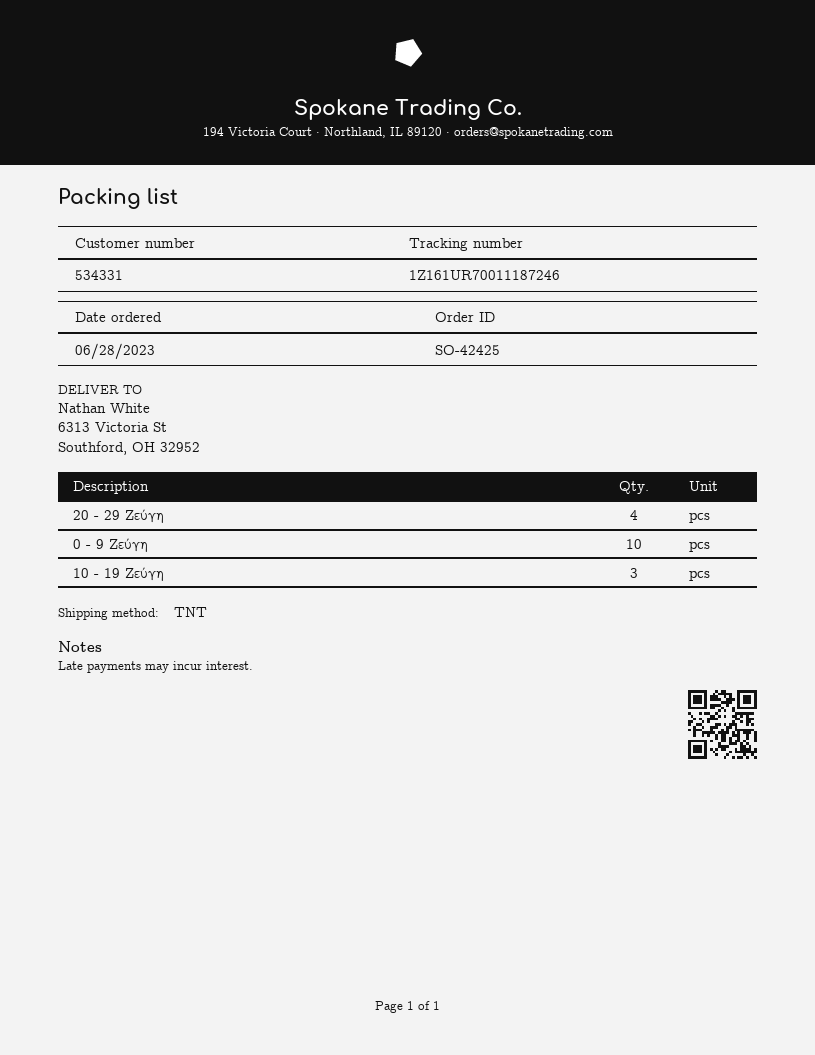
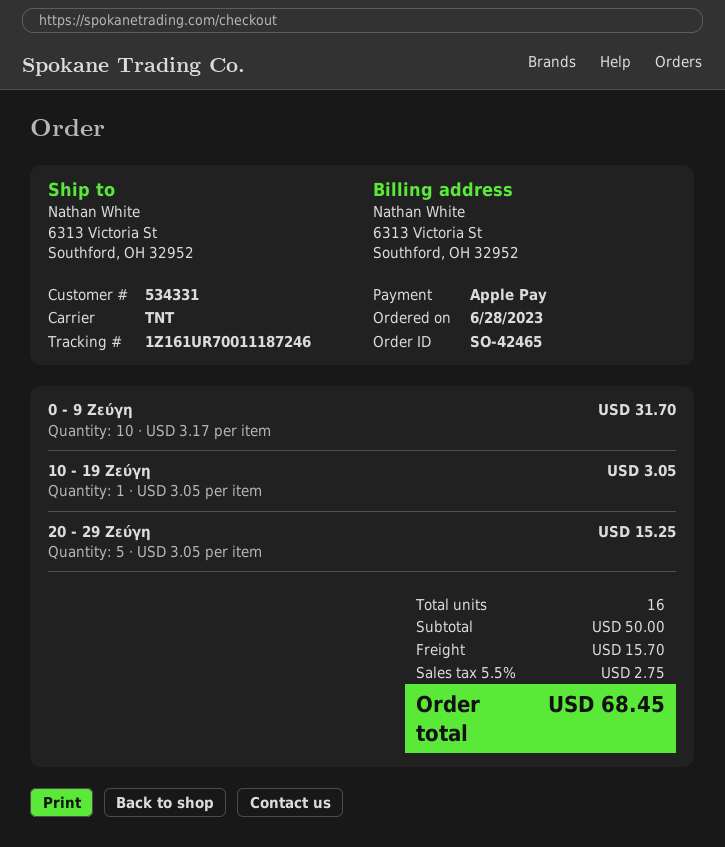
order number: SO-42425 -> SO-42465
20 - 29 Ζεύγη: 4 -> 5
10 - 19 Ζεύγη: 3 -> 1

